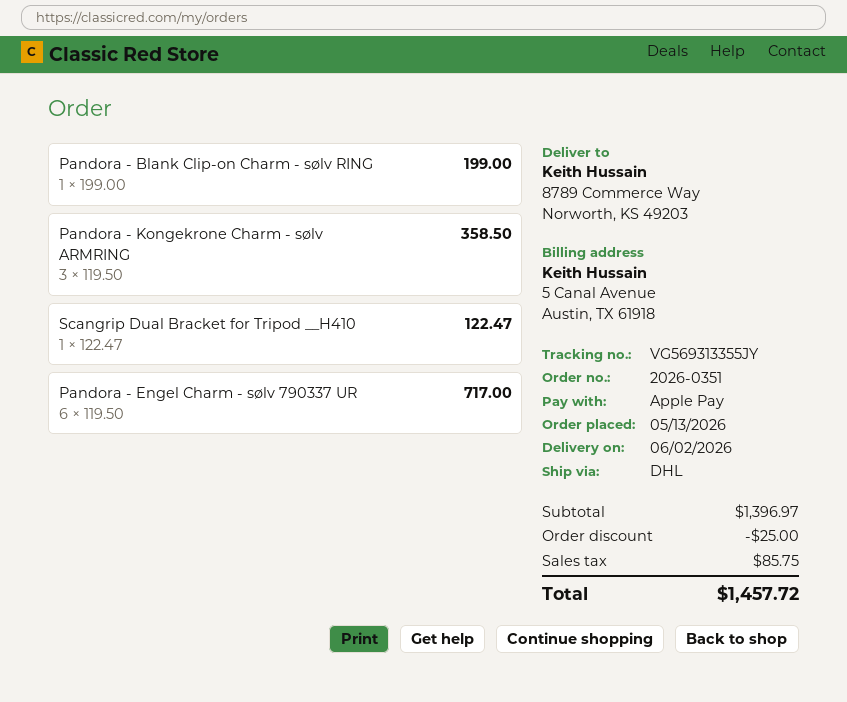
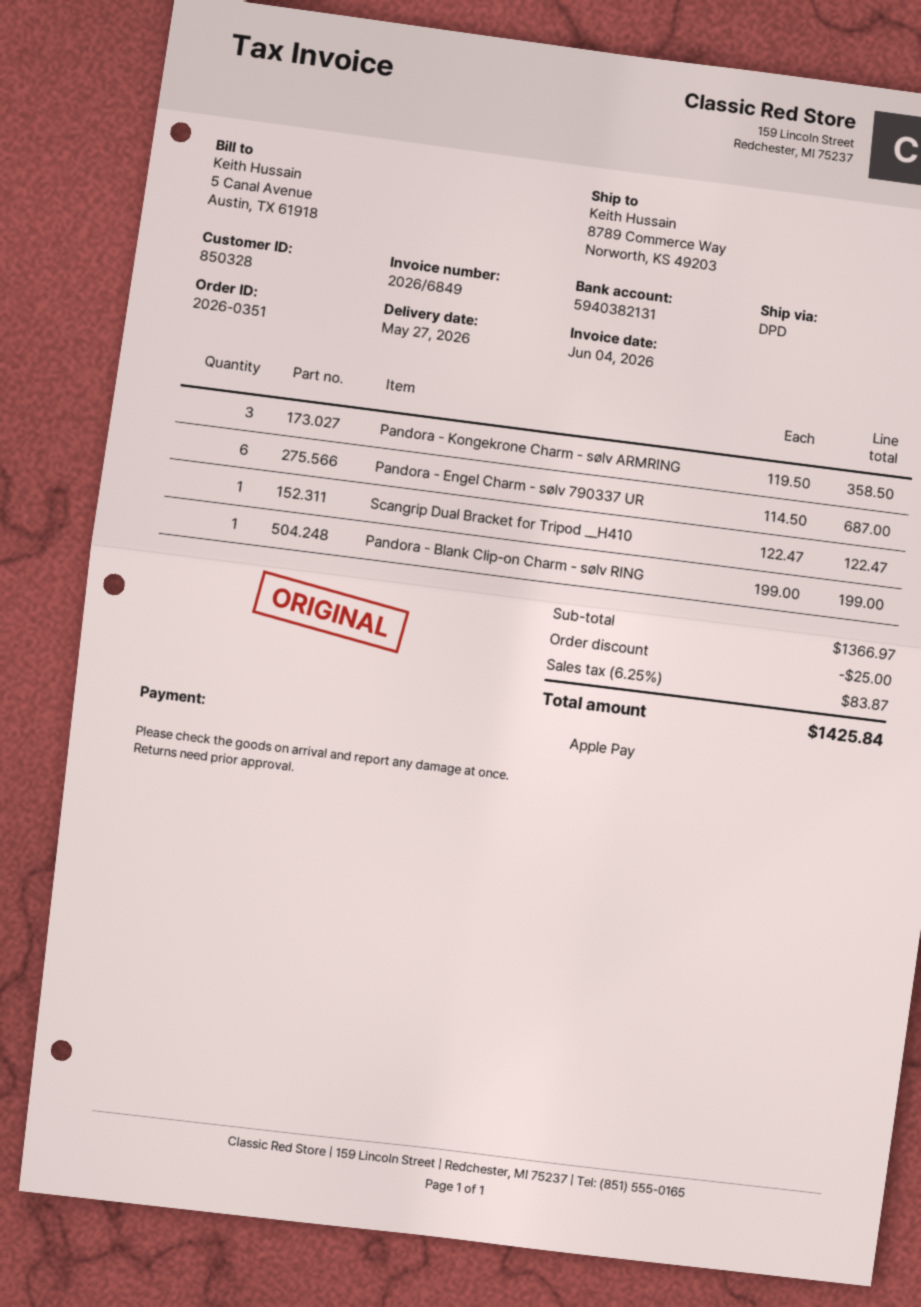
delivery date: 2026-06-02 -> 2026-05-27
shipping method: DHL -> DPD
Pandora - Engel Charm - sølv 790337 UR: 6 x 119.50 = 717.00 -> 6 x 114.50 = 687.00
subtotal: 1396.97 -> 1366.97
tax: 85.75 -> 83.87
total: 1457.72 -> 1425.84

